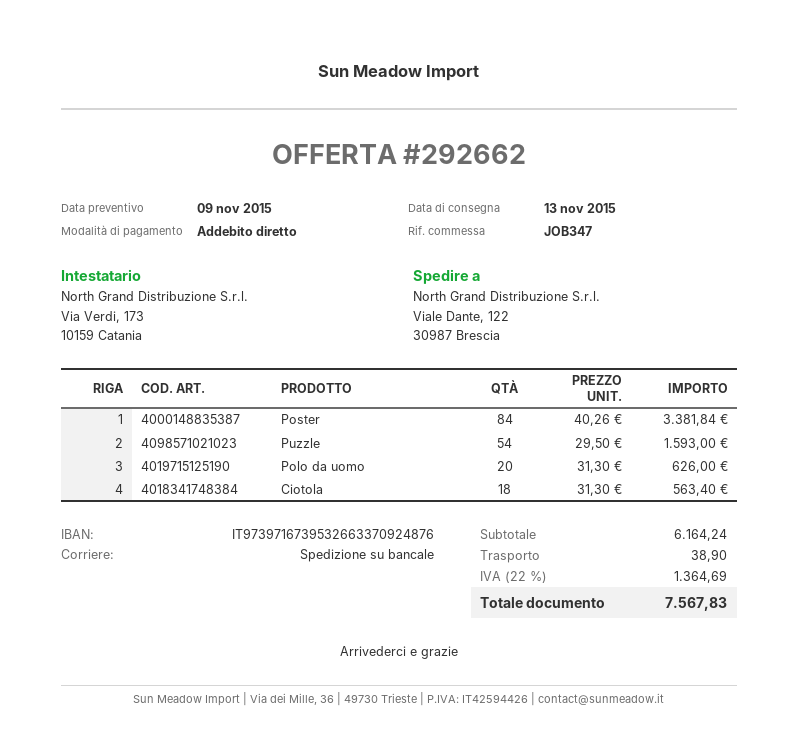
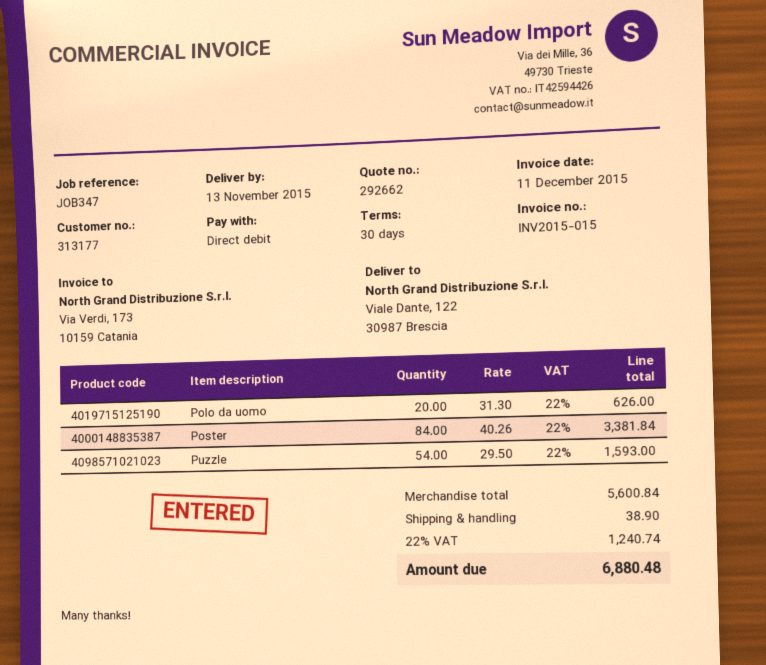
Ciotola: 18 x 31.30 = 563.40 -> none
subtotal: 6164.24 -> 5600.84
tax: 22% = 1364.69 -> 22% = 1240.74
total: 7567.83 -> 6880.48

